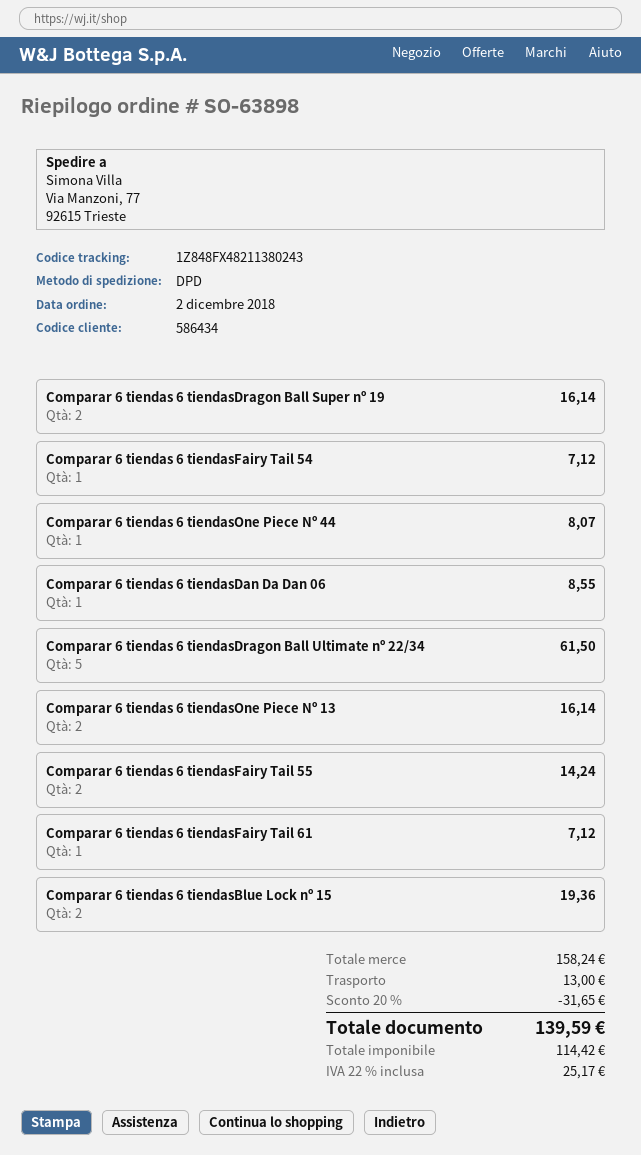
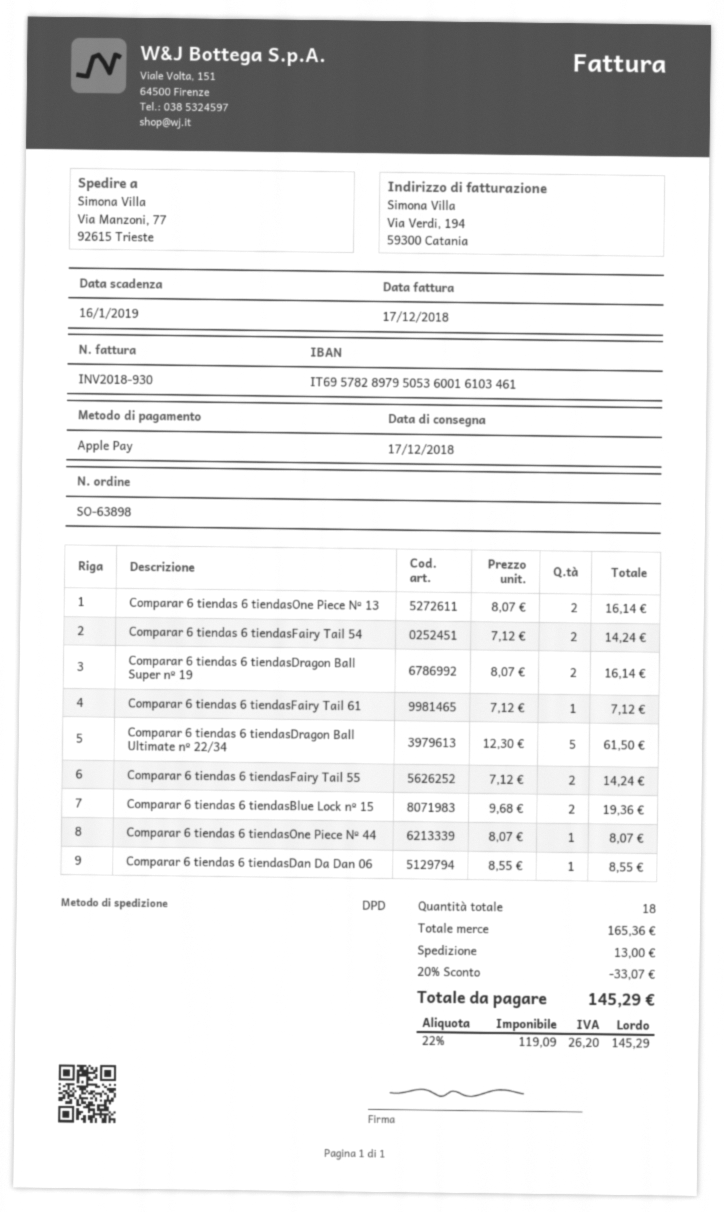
Comparar 6 tiendas 6 tiendasFairy Tail 54: 1 for 7.12 -> 2 for 14.24
subtotal: 158.24 -> 165.36
discount: 20% = 31.65 -> 20% = 33.07
net: 114.42 -> 119.09
tax: 22% = 25.17 -> 22% = 26.20
total: 139.59 -> 145.29

